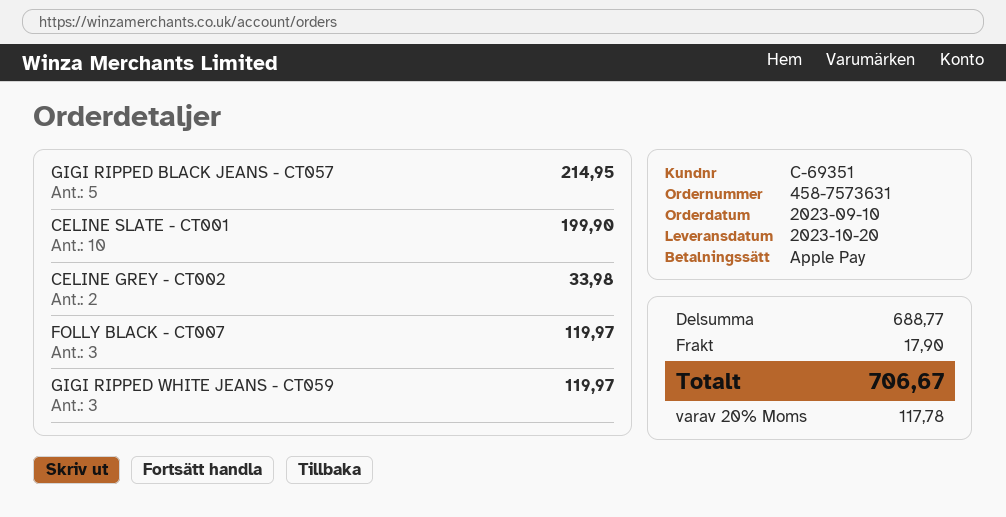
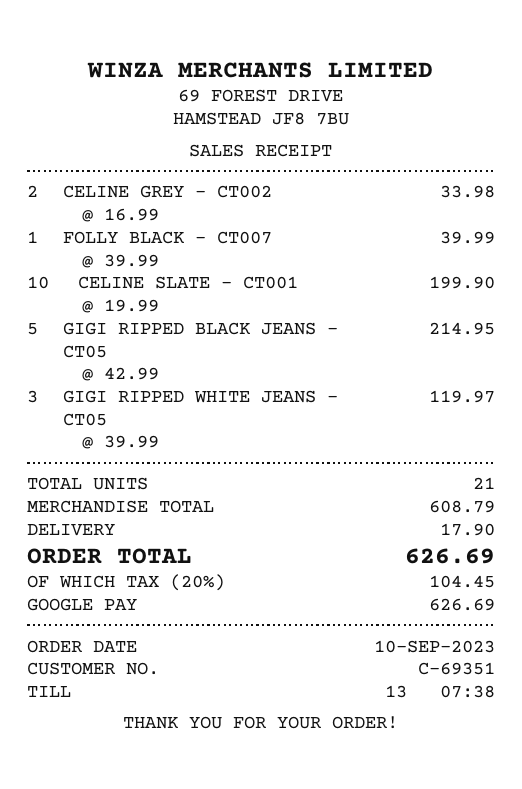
payment method: Apple Pay -> Google Pay
FOLLY BLACK - CT007: 3 for 119.97 -> 1 for 39.99
subtotal: 688.77 -> 608.79
tax: 20% = 117.78 -> 20% = 104.45
total: 706.67 -> 626.69

